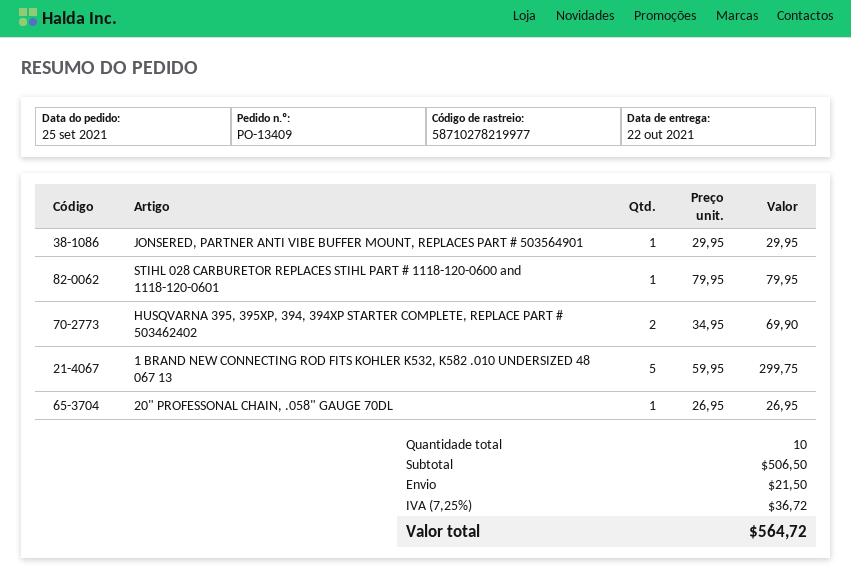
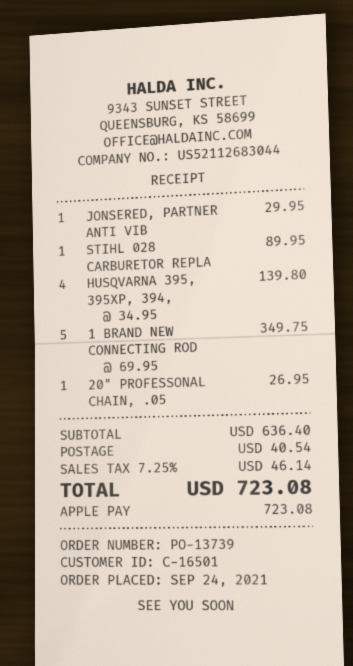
order number: PO-13409 -> PO-13739
order date: 2021-09-25 -> 2021-09-24
STIHL 028 CARBURETOR REPLACES STIHL PART # 1118-120-0600 and 1118-120-0601: 1 x 79.95 = 79.95 -> 1 x 89.95 = 89.95
HUSQVARNA 395, 395XP, 394, 394XP STARTER COMPLETE, REPLACE PART # 503462402: 2 x 34.95 = 69.90 -> 4 x 34.95 = 139.80
1 BRAND NEW CONNECTING ROD FITS KOHLER K532, K582 .010 UNDERSIZED 48 067 13: 5 x 59.95 = 299.75 -> 5 x 69.95 = 349.75
subtotal: 506.50 -> 636.40
shipping: 21.50 -> 40.54
tax: 7.25% = 36.72 -> 7.25% = 46.14
total: 564.72 -> 723.08

